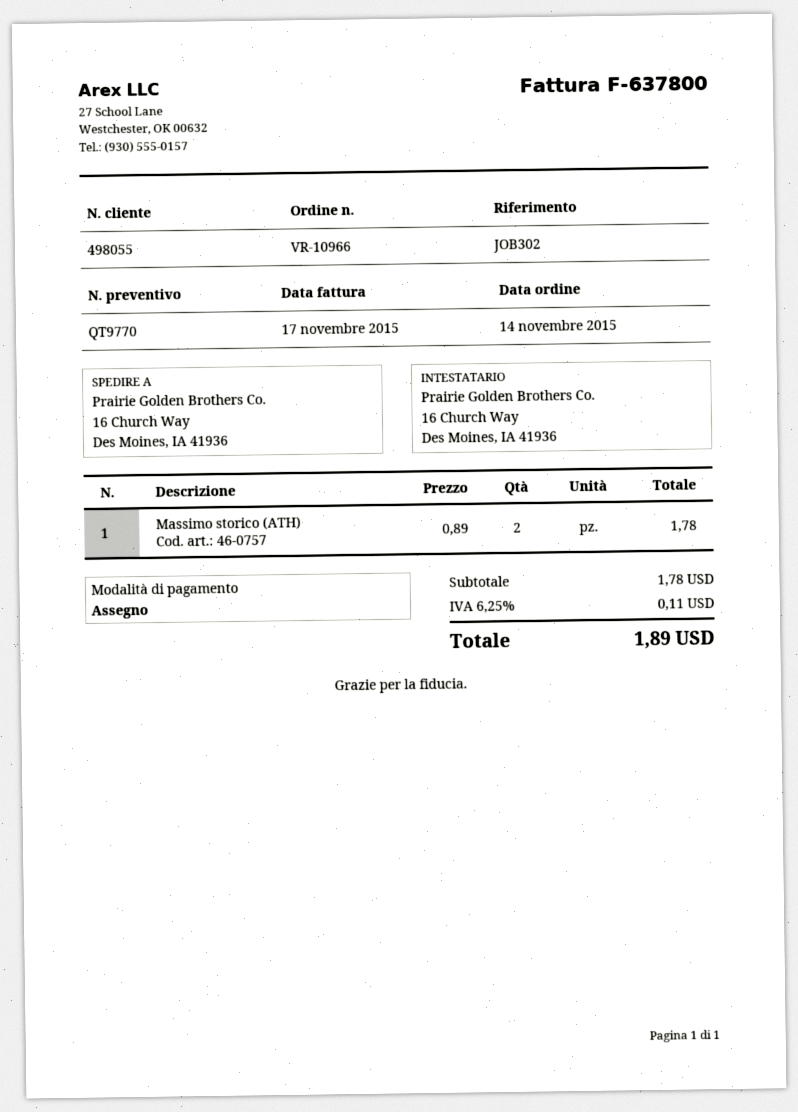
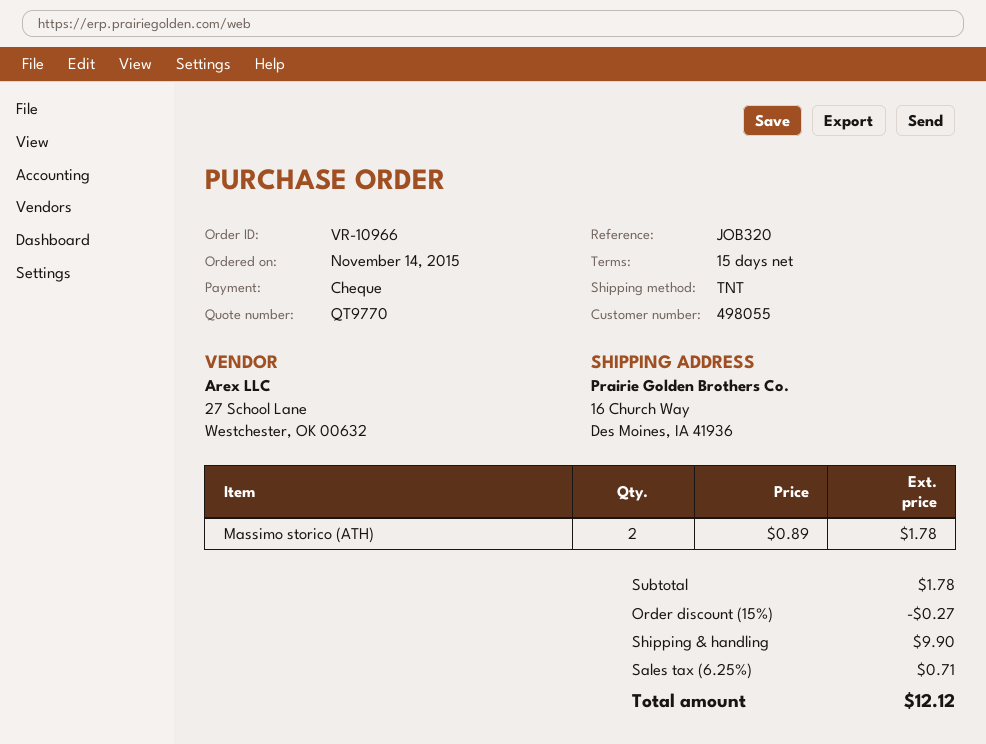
reference: JOB302 -> JOB320
discount: none -> 15% = 0.27
shipping: none -> 9.90
tax: 6.25% = 0.11 -> 6.25% = 0.71
total: 1.89 -> 12.12

